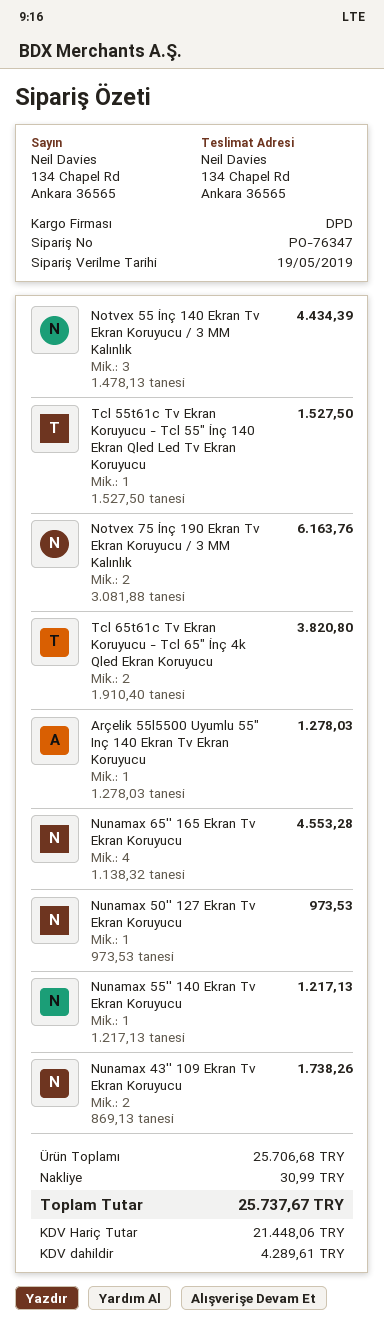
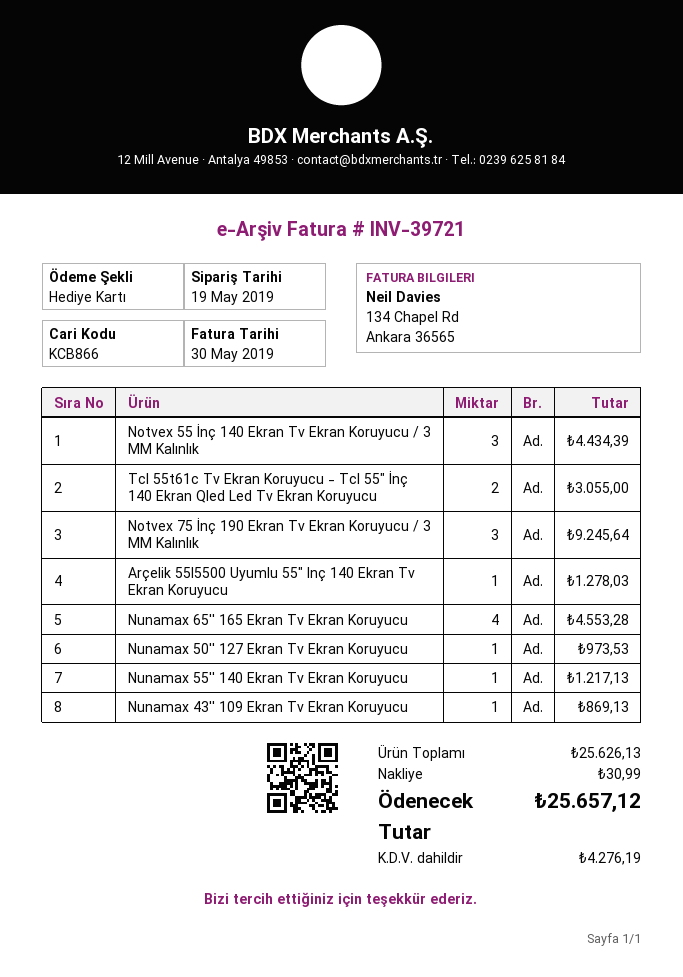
Tcl 55t61c Tv Ekran Koruyucu - Tcl 55" İnç 140 Ekran Qled Led Tv Ekran Koruyucu: 1 for 1527.50 -> 2 for 3055.00
Notvex 75 İnç 190 Ekran Tv Ekran Koruyucu / 3 MM Kalınlık: 2 for 6163.76 -> 3 for 9245.64
Tcl 65t61c Tv Ekran Koruyucu - Tcl 65" İnç 4k Qled Ekran Koruyucu: 2 for 3820.80 -> none
Nunamax 43'' 109 Ekran Tv Ekran Koruyucu: 2 for 1738.26 -> 1 for 869.13
subtotal: 25706.68 -> 25626.13
tax: 4289.61 -> 4276.19
total: 25737.67 -> 25657.12

